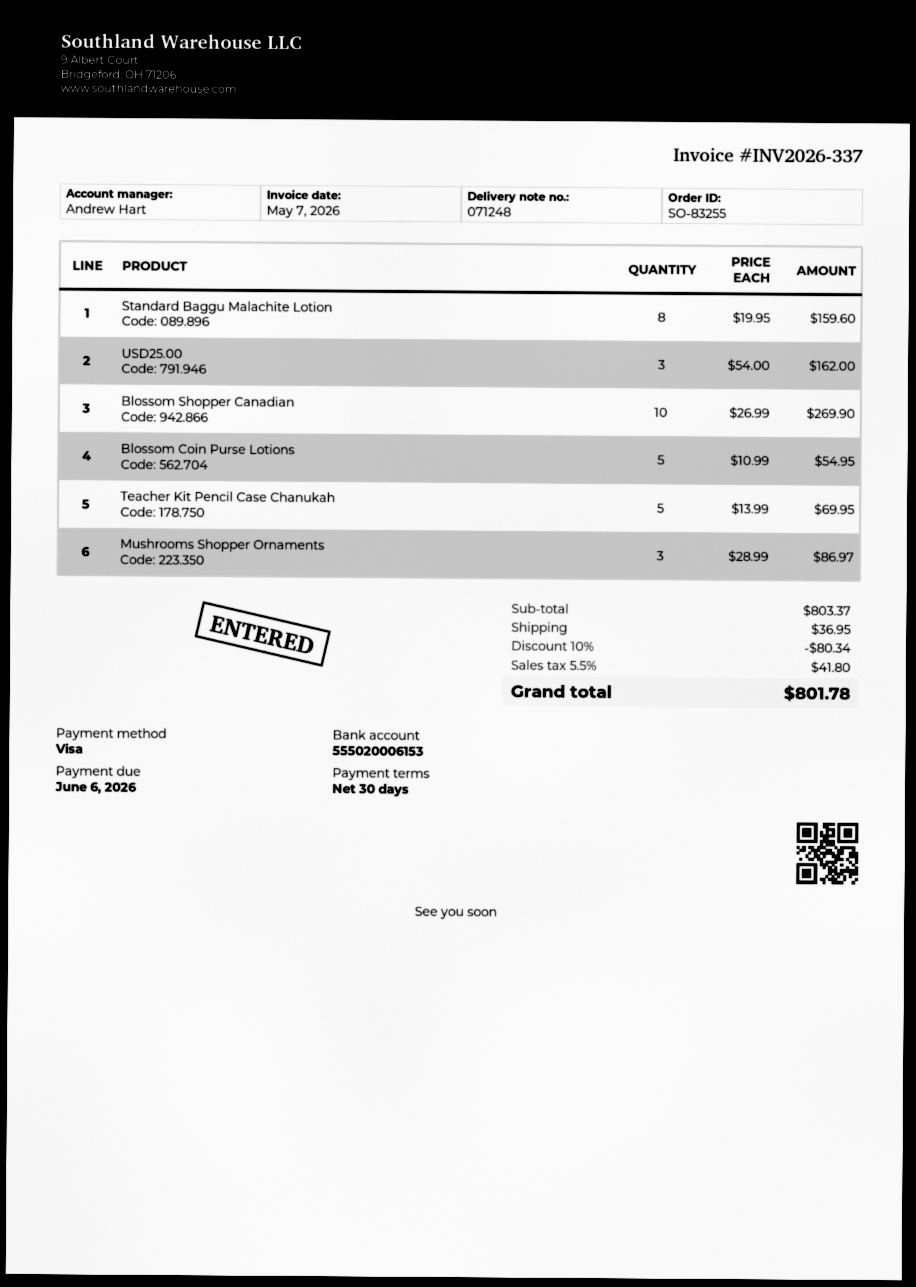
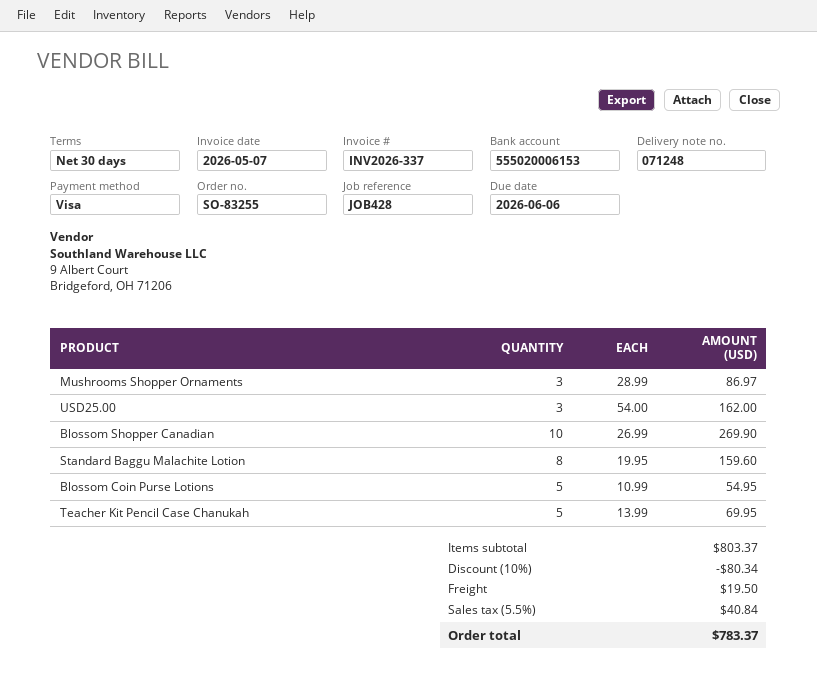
shipping: 36.95 -> 19.50
tax: 5.5% = 41.80 -> 5.5% = 40.84
total: 801.78 -> 783.37

